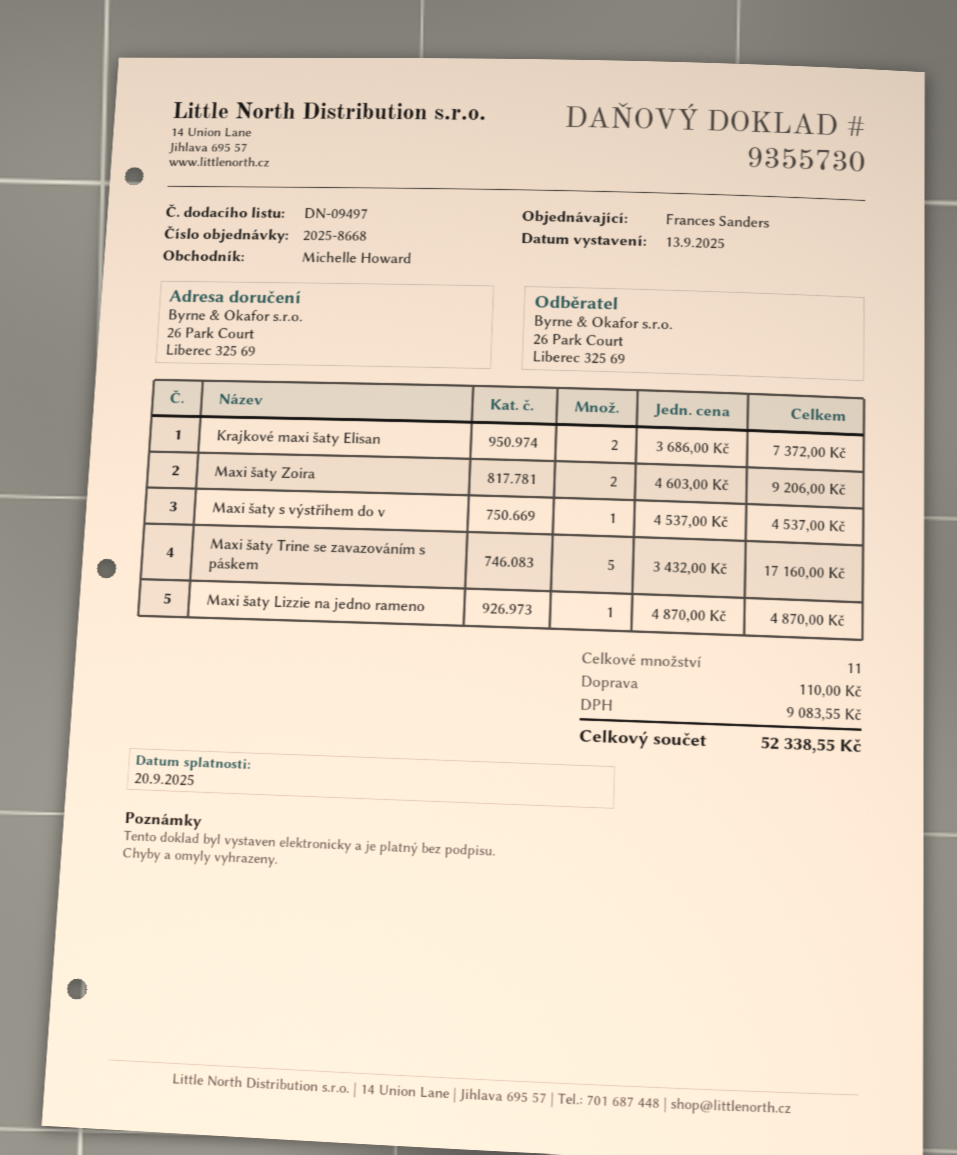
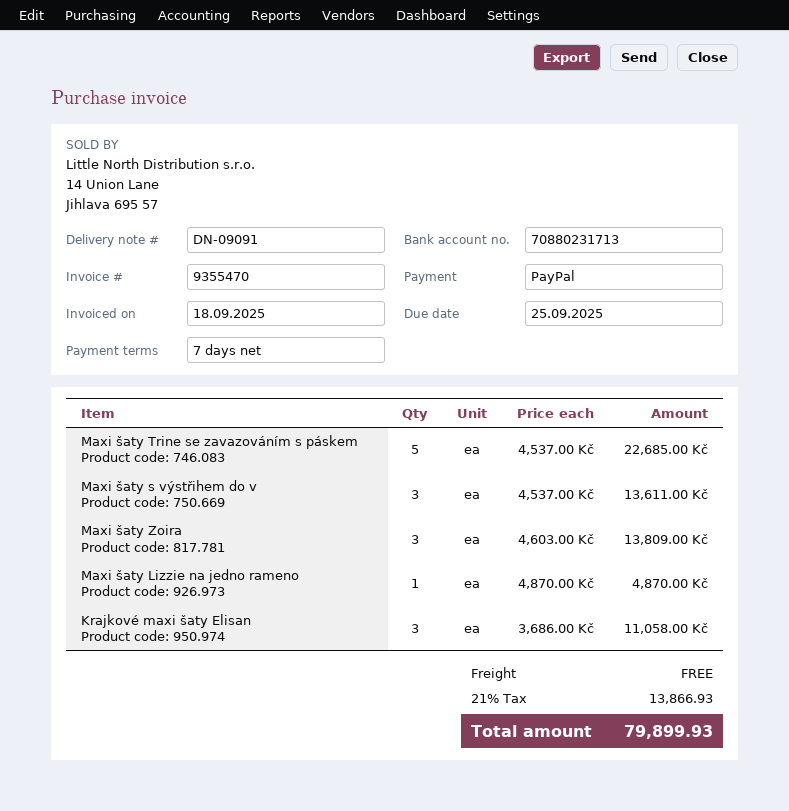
delivery note number: DN-09497 -> DN-09091
invoice number: 9355730 -> 9355470
invoice date: 2025-09-13 -> 2025-09-18
due date: 2025-09-20 -> 2025-09-25
Krajkové maxi šaty Elisan: 2 x 3686.00 = 7372.00 -> 3 x 3686.00 = 11058.00
Maxi šaty Zoira: 2 x 4603.00 = 9206.00 -> 3 x 4603.00 = 13809.00
Maxi šaty s výstřihem do v: 1 x 4537.00 = 4537.00 -> 3 x 4537.00 = 13611.00
Maxi šaty Trine se zavazováním s páskem: 5 x 3432.00 = 17160.00 -> 5 x 4537.00 = 22685.00
shipping: 110.00 -> 0.00
tax: 9083.55 -> 13866.93
total: 52338.55 -> 79899.93

